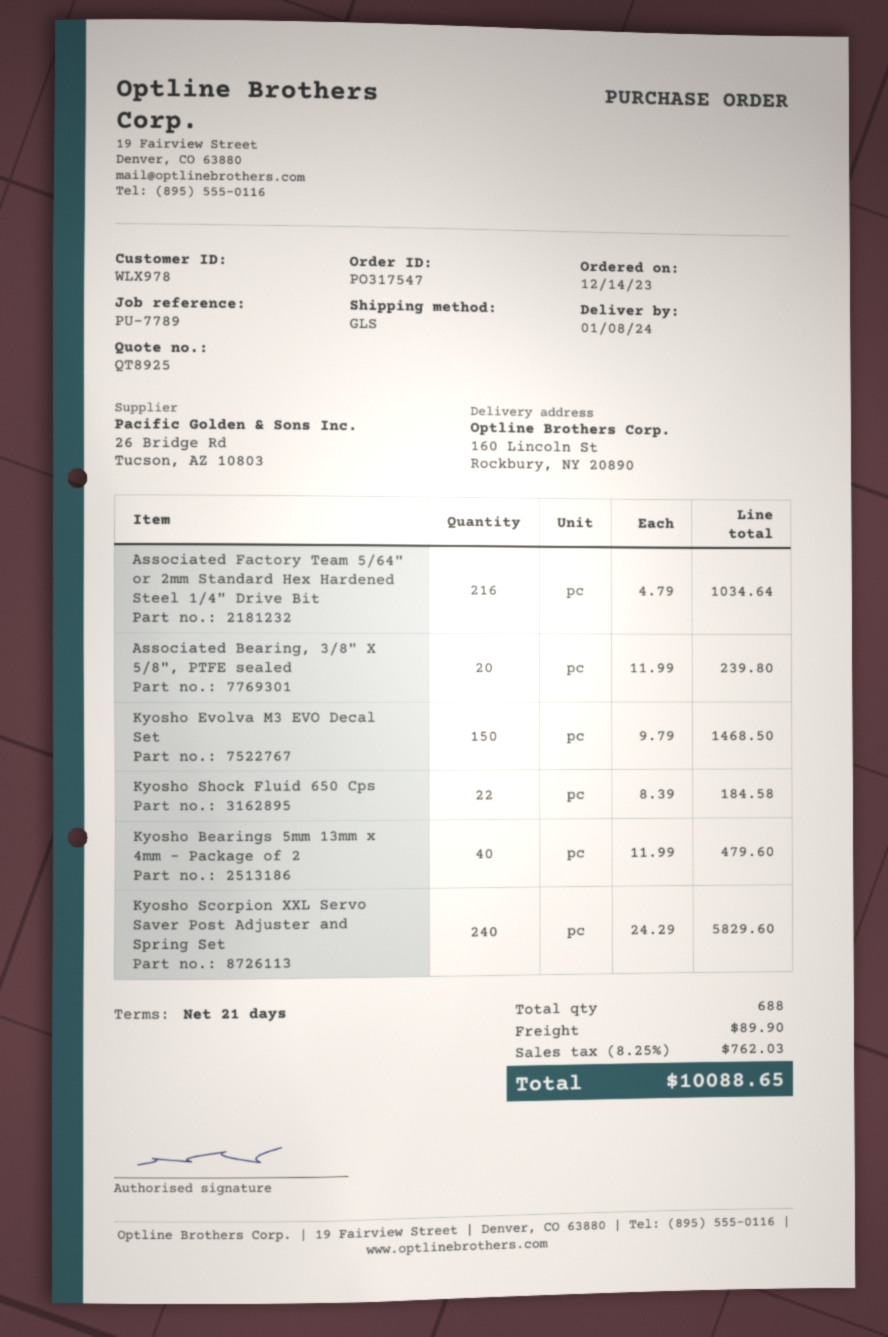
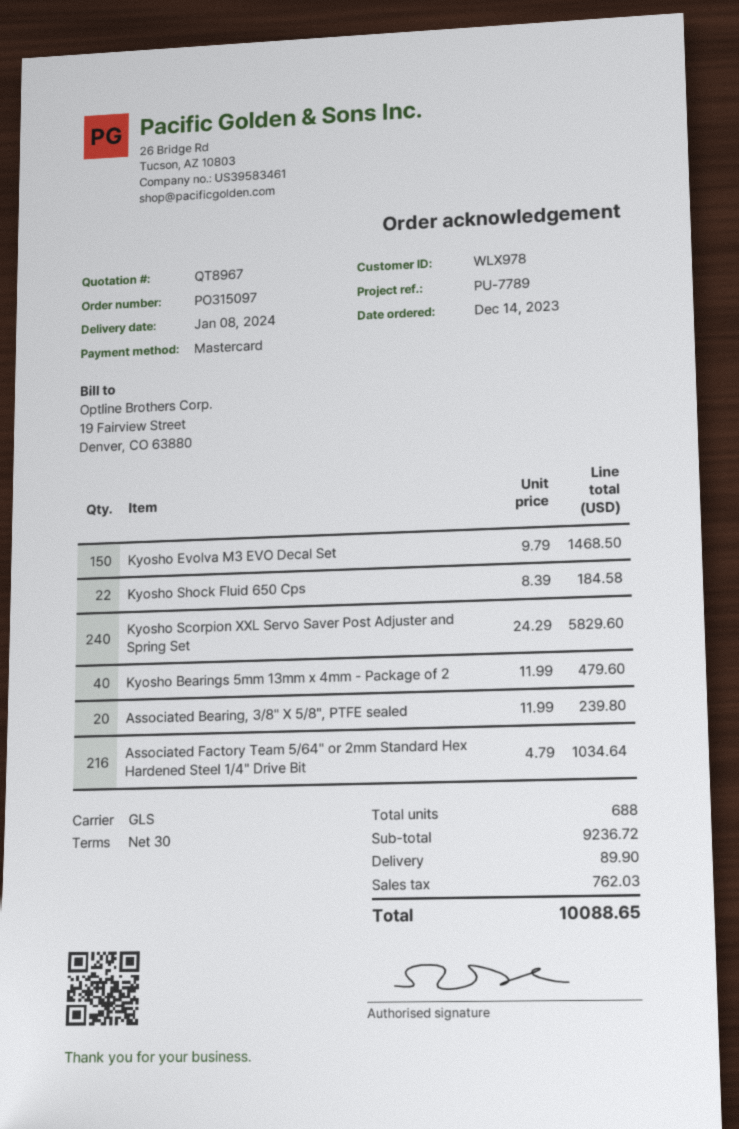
quote number: QT8925 -> QT8967
order number: PO317547 -> PO315097
payment terms: 21 days -> 30 days

